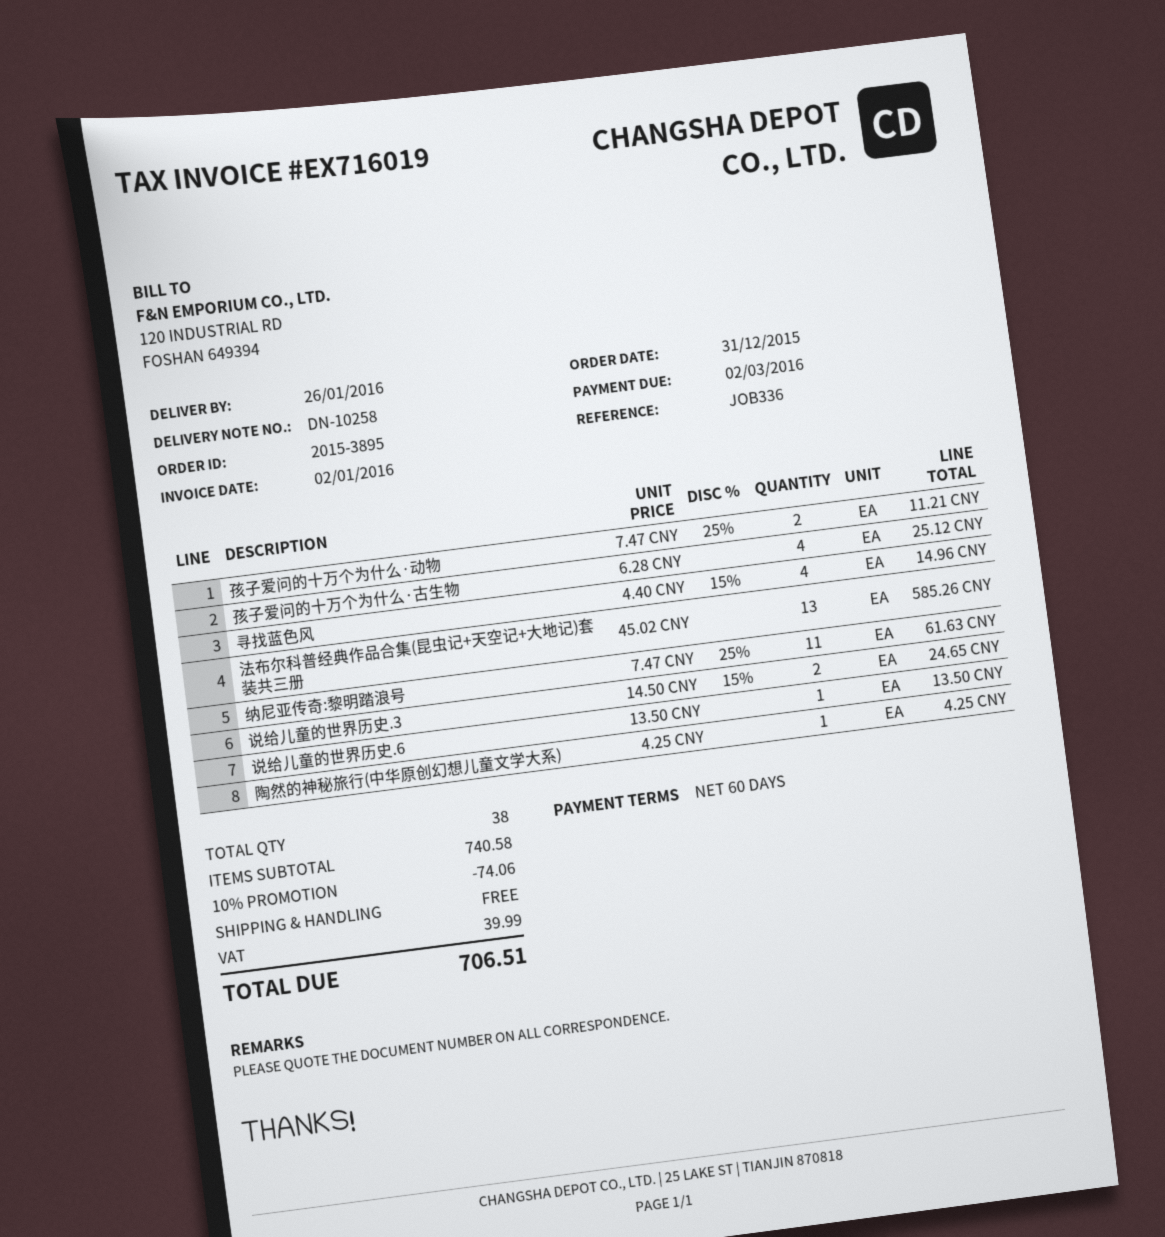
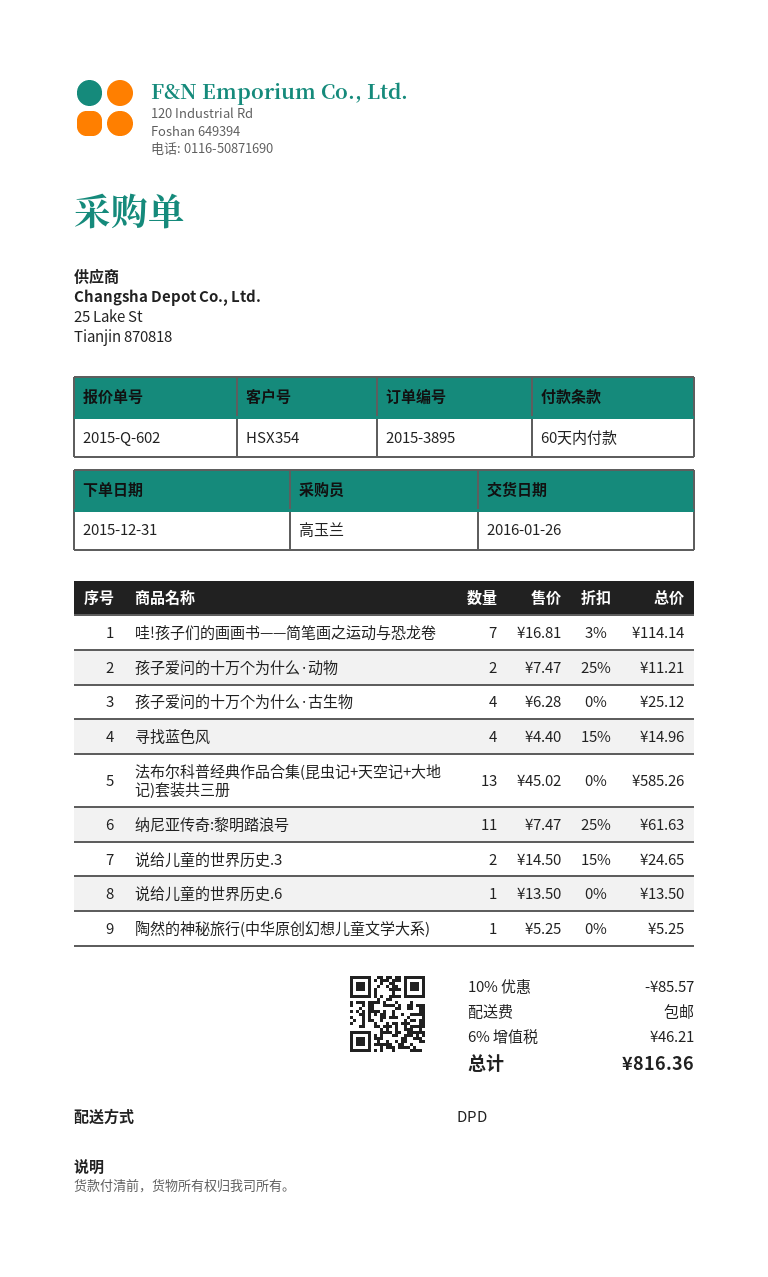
陶然的神秘旅行(中华原创幻想儿童文学大系): 1 x 4.25 = 4.25 -> 1 x 5.25 = 5.25
哇!孩子们的画画书——简笔画之运动与恐龙卷: none -> 7 x 16.81 - 3% = 114.14
discount: 10% = 74.06 -> 10% = 85.57
tax: 39.99 -> 46.21
total: 706.51 -> 816.36

